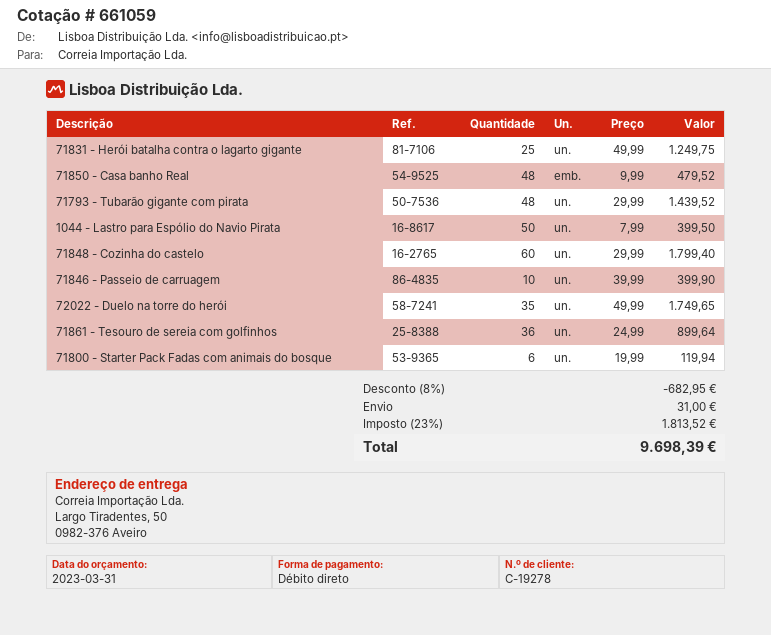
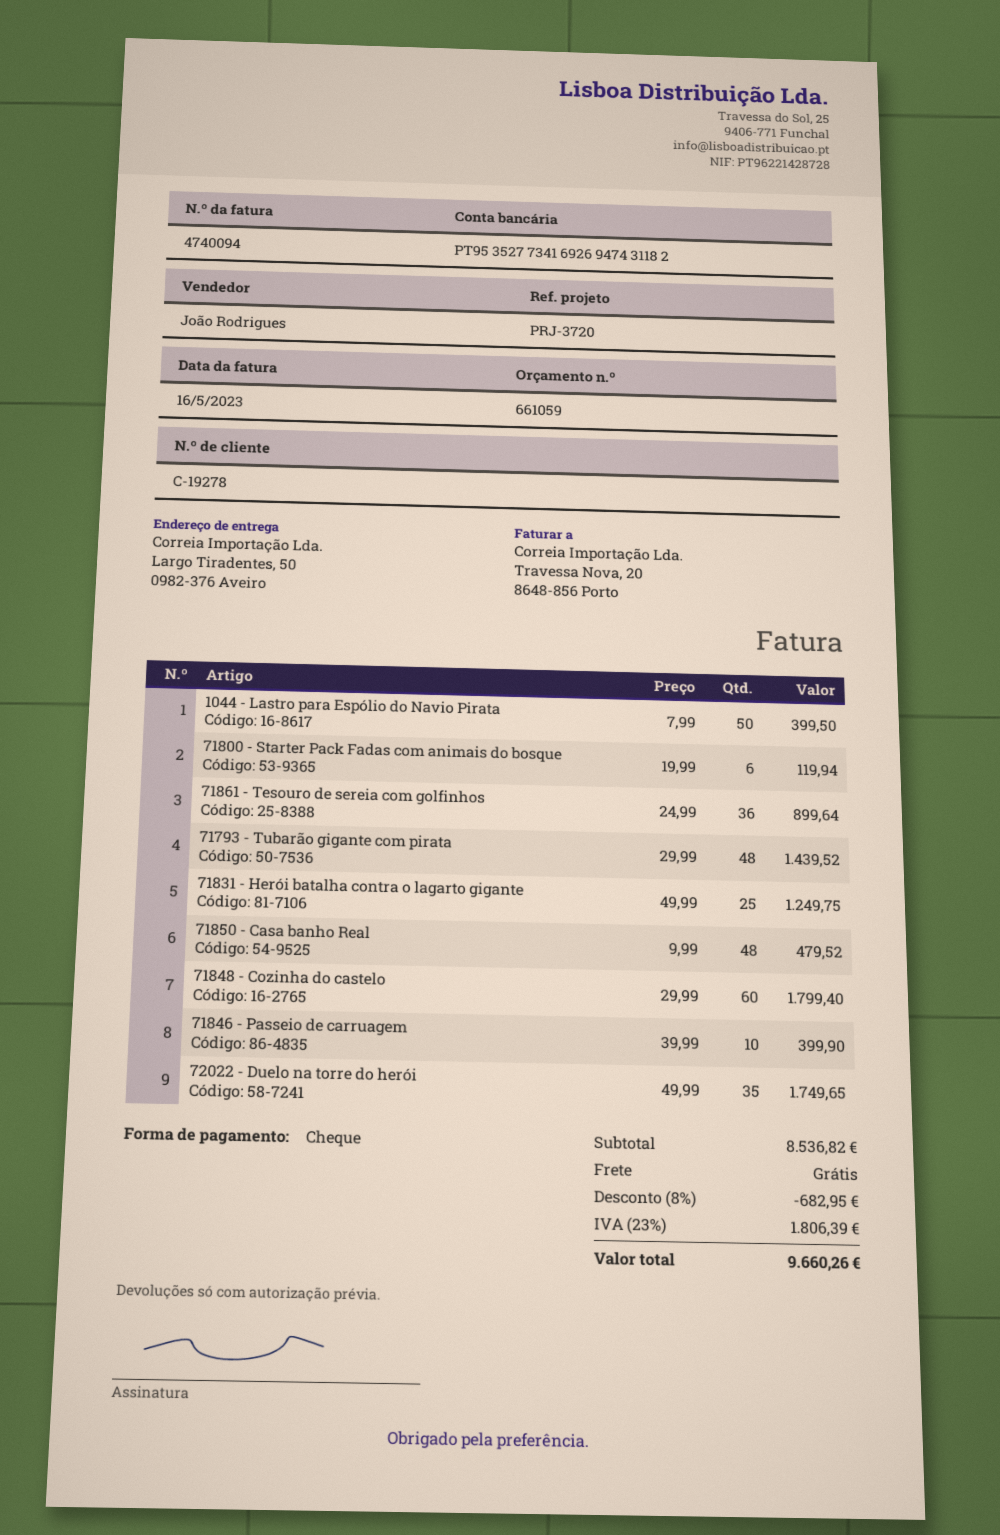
payment method: direct debit -> cheque
shipping: 31.00 -> 0.00
tax: 23% = 1813.52 -> 23% = 1806.39
total: 9698.39 -> 9660.26

